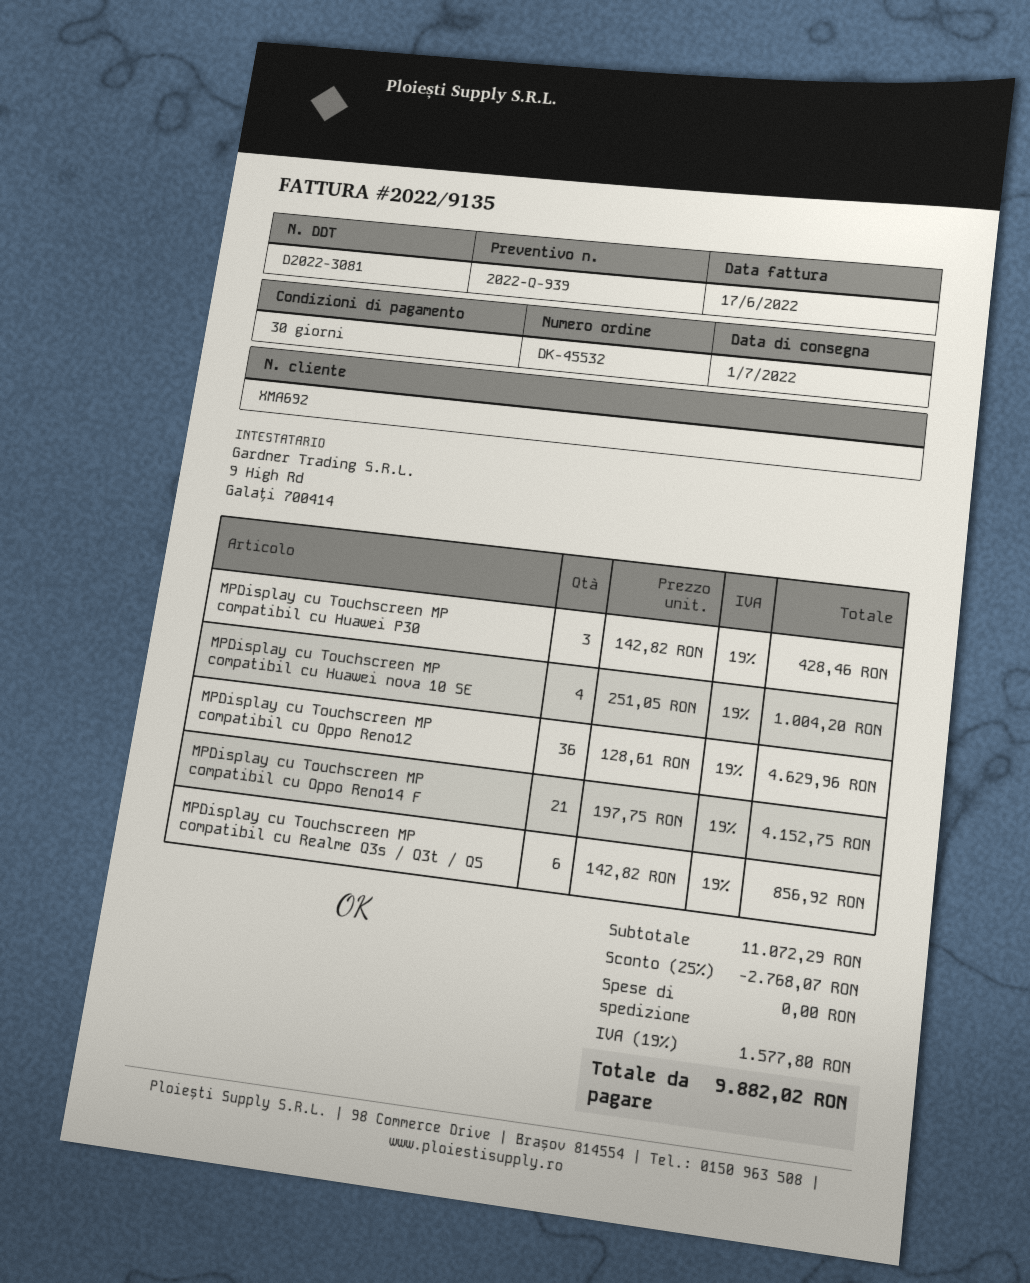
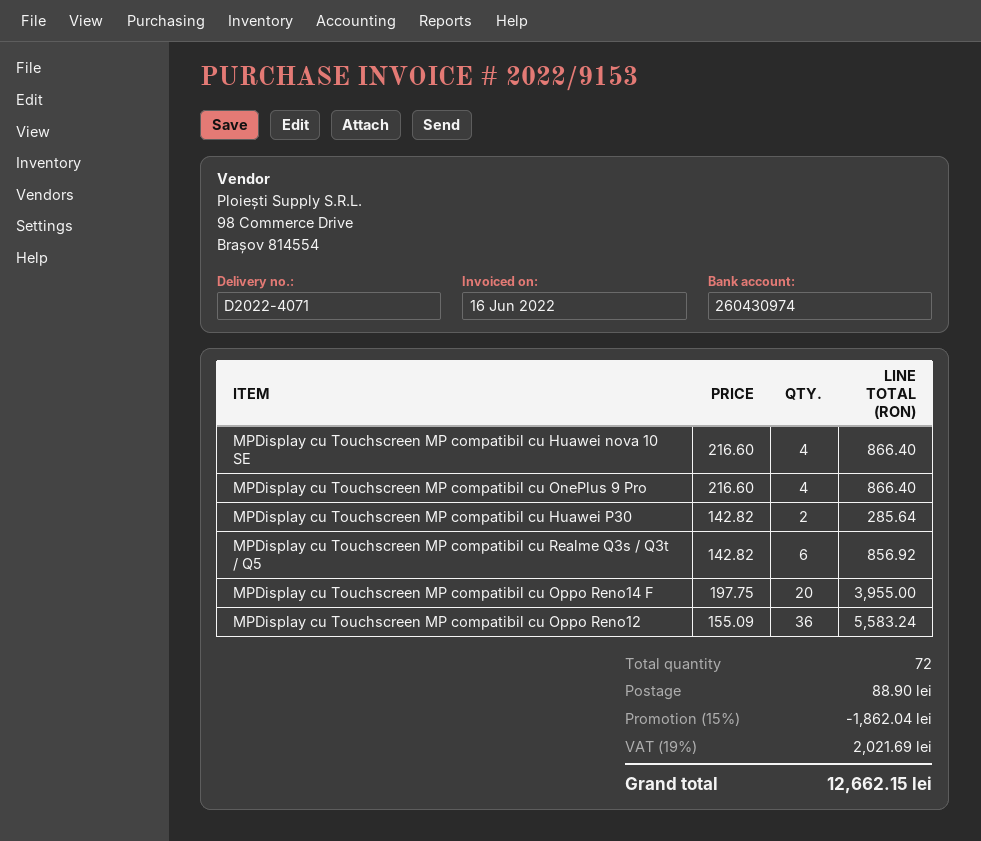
delivery note number: D2022-3081 -> D2022-4071
invoice number: 2022/9135 -> 2022/9153
invoice date: 2022-06-17 -> 2022-06-16
MPDisplay cu Touchscreen MP compatibil cu Huawei P30: 3 x 142.82 = 428.46 -> 2 x 142.82 = 285.64
MPDisplay cu Touchscreen MP compatibil cu Huawei nova 10 SE: 4 x 251.05 = 1004.20 -> 4 x 216.60 = 866.40
MPDisplay cu Touchscreen MP compatibil cu Oppo Reno12: 36 x 128.61 = 4629.96 -> 36 x 155.09 = 5583.24
MPDisplay cu Touchscreen MP compatibil cu Oppo Reno14 F: 21 x 197.75 = 4152.75 -> 20 x 197.75 = 3955.00
MPDisplay cu Touchscreen MP compatibil cu OnePlus 9 Pro: none -> 4 x 216.60 = 866.40
discount: 25% = 2768.07 -> 15% = 1862.04
shipping: 0.00 -> 88.90
tax: 19% = 1577.80 -> 19% = 2021.69
total: 9882.02 -> 12662.15

